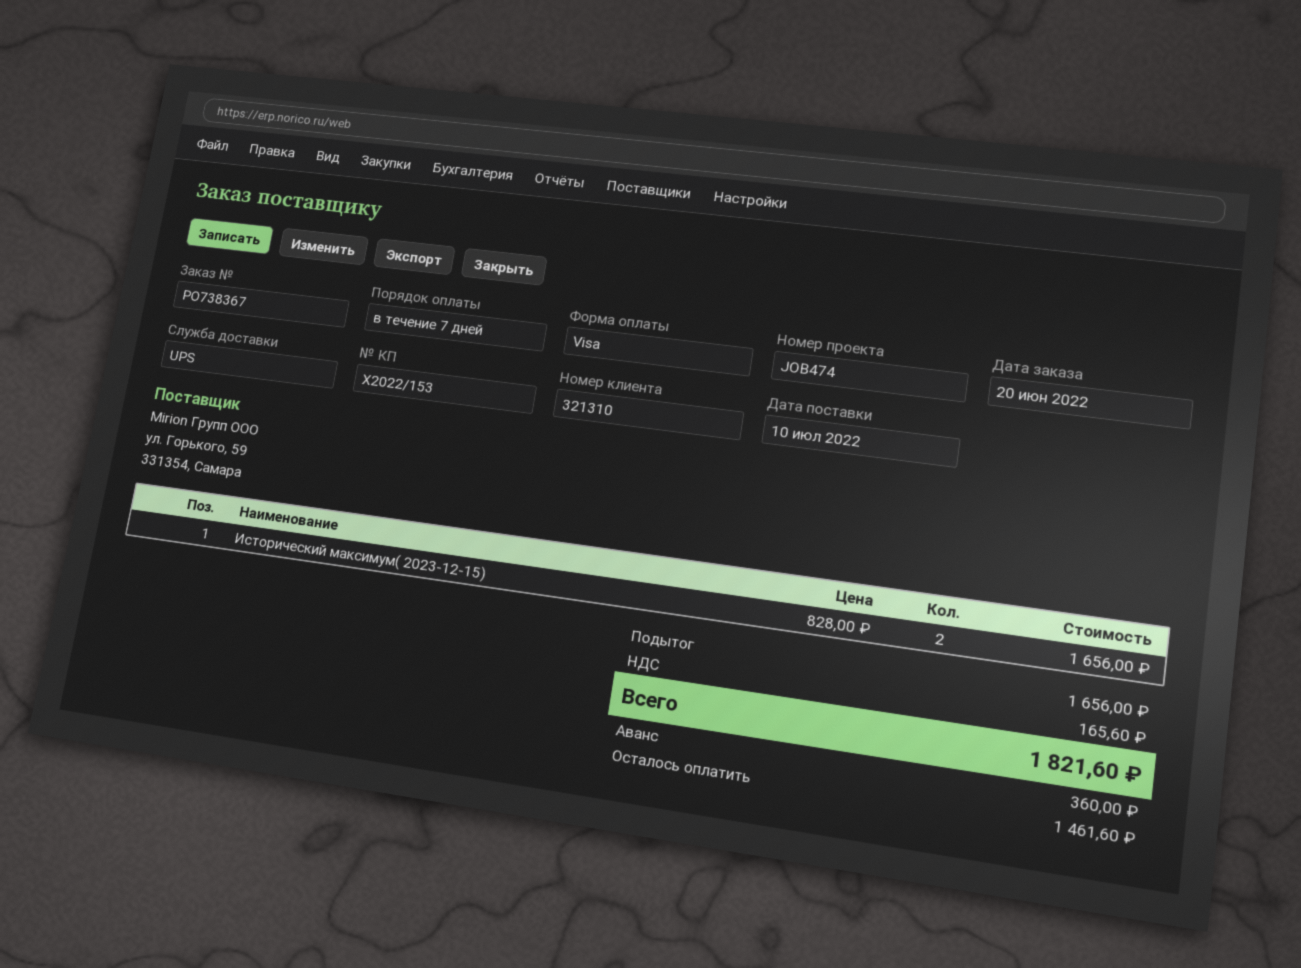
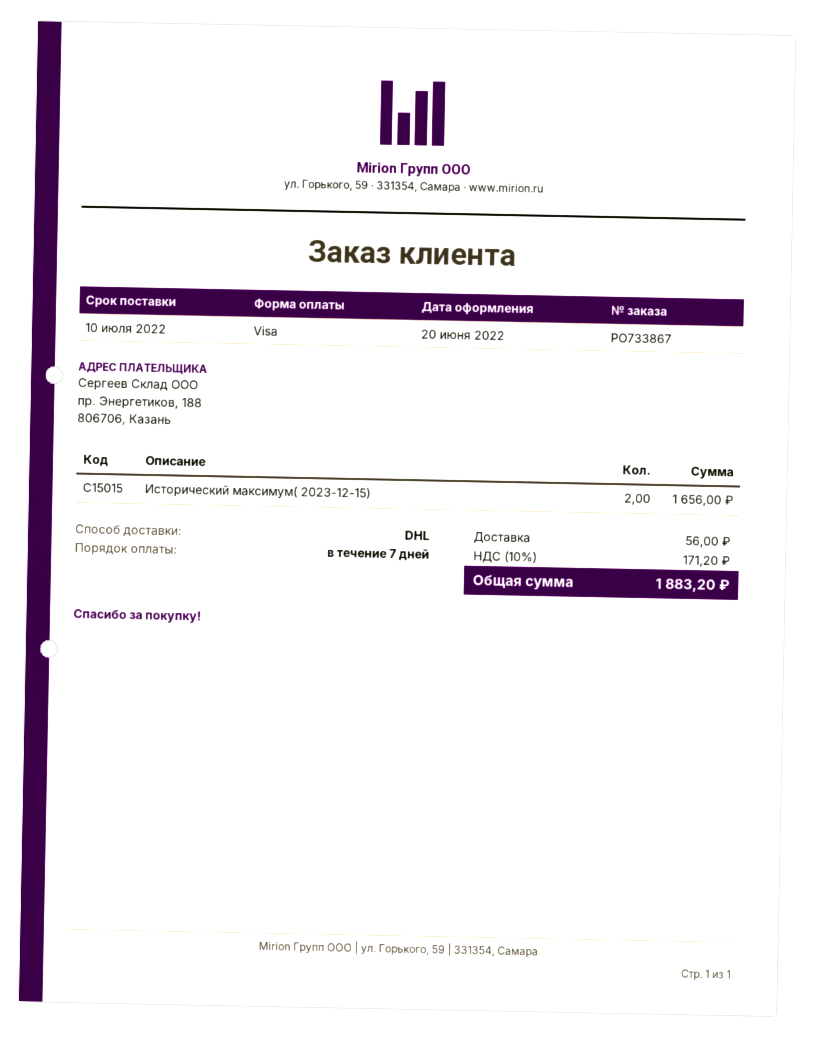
order number: PO738367 -> PO733867
shipping method: UPS -> DHL
shipping: none -> 56.00
tax: 165.60 -> 171.20
total: 1821.60 -> 1883.20

